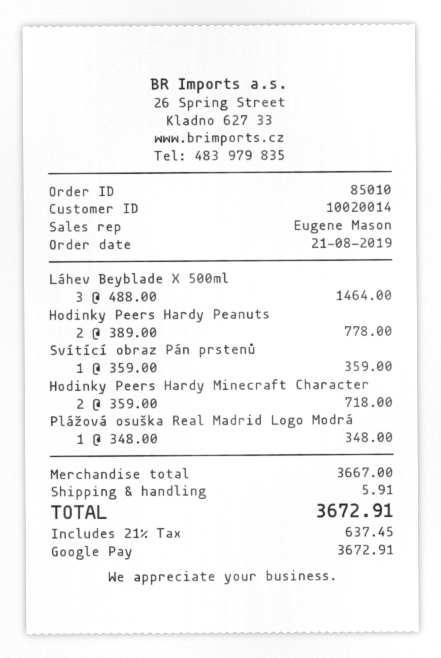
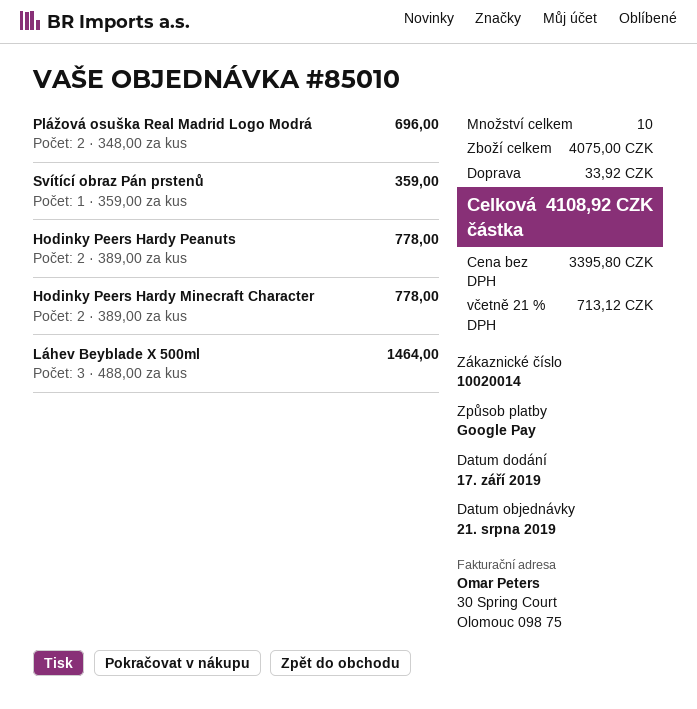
Hodinky Peers Hardy Minecraft Character: 2 x 359.00 = 718.00 -> 2 x 389.00 = 778.00
Plážová osuška Real Madrid Logo Modrá: 1 x 348.00 = 348.00 -> 2 x 348.00 = 696.00
subtotal: 3667.00 -> 4075.00
shipping: 5.91 -> 33.92
tax: 21% = 637.45 -> 21% = 713.12
total: 3672.91 -> 4108.92

